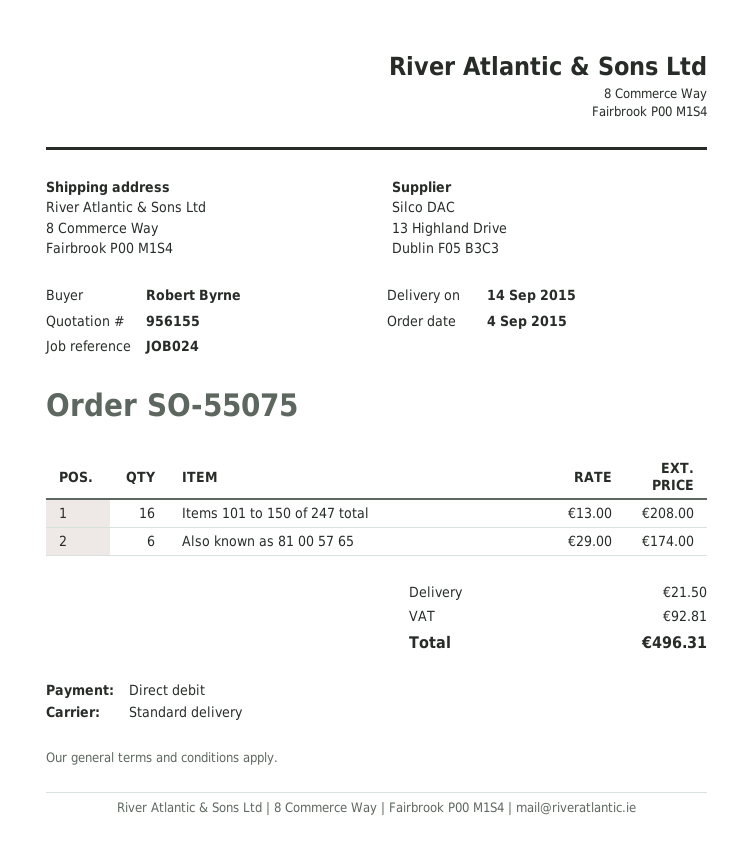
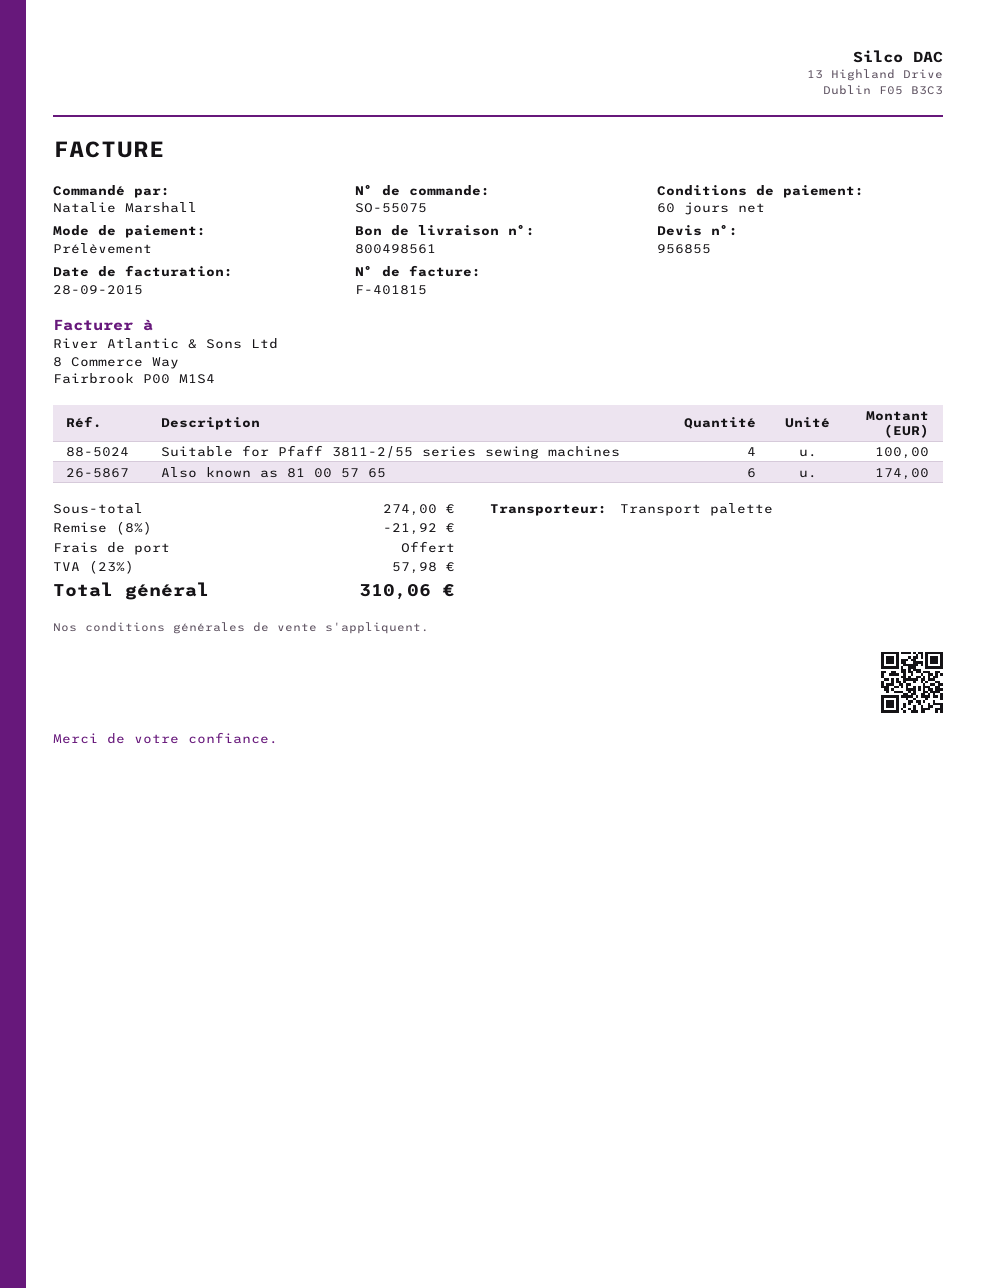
quote number: 956155 -> 956855
ordered by: Robert Byrne -> Natalie Marshall
shipping method: standard -> pallet freight
Items 101 to 150 of 247 total: 16 for 208.00 -> none
Suitable for Pfaff 3811-2/55 series sewing machines: none -> 4 for 100.00
discount: none -> 8% = 21.92
shipping: 21.50 -> 0.00
tax: 92.81 -> 57.98
total: 496.31 -> 310.06

